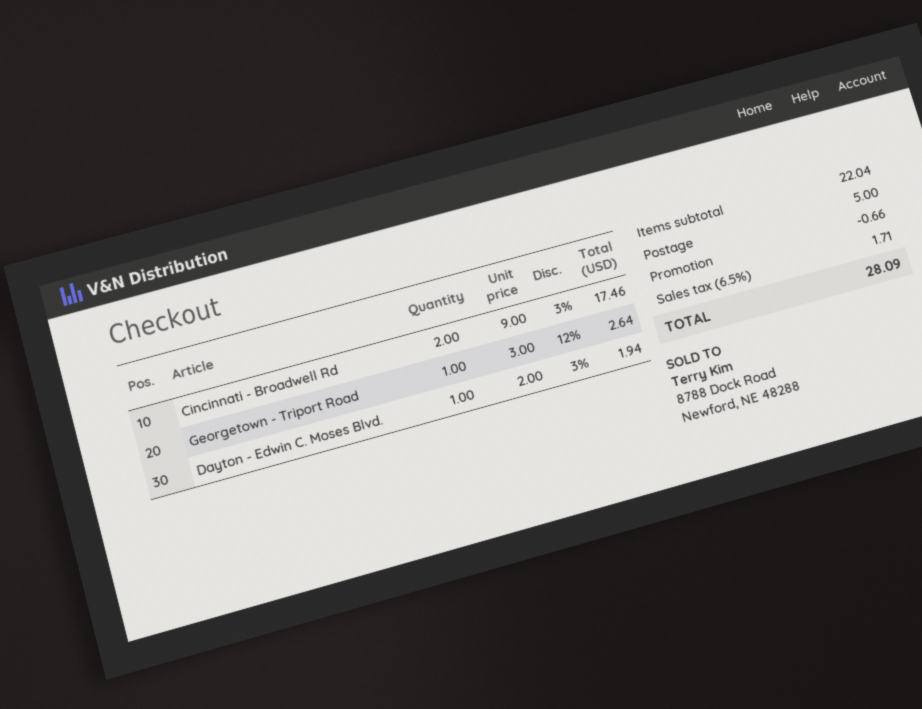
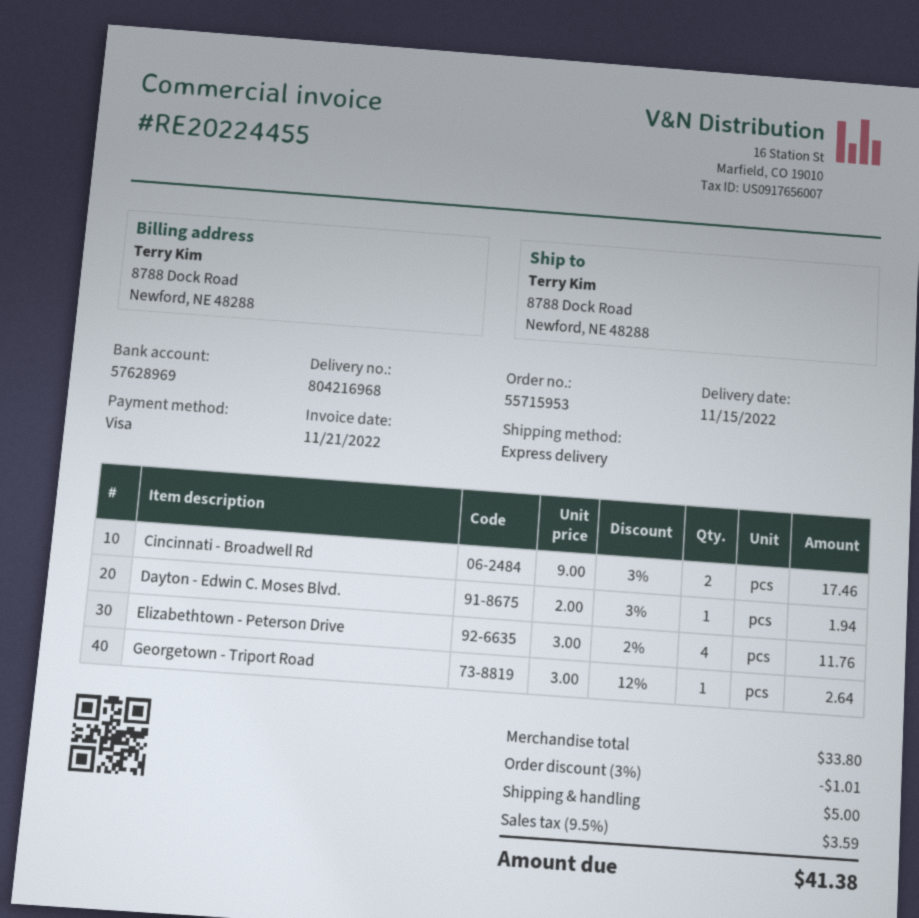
Elizabethtown - Peterson Drive: none -> 4 x 3.00 - 2% = 11.76
subtotal: 22.04 -> 33.80
discount: 0.66 -> 1.01
tax: 6.5% = 1.71 -> 9.5% = 3.59
total: 28.09 -> 41.38

